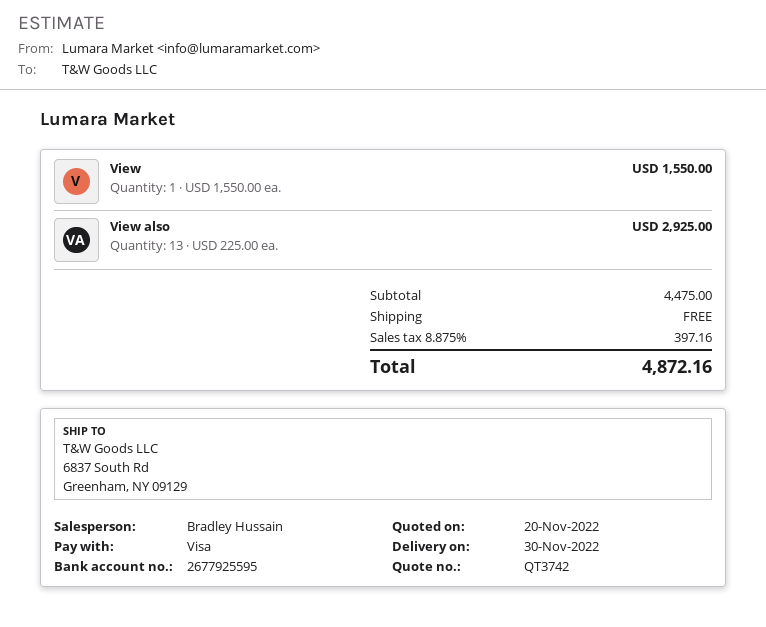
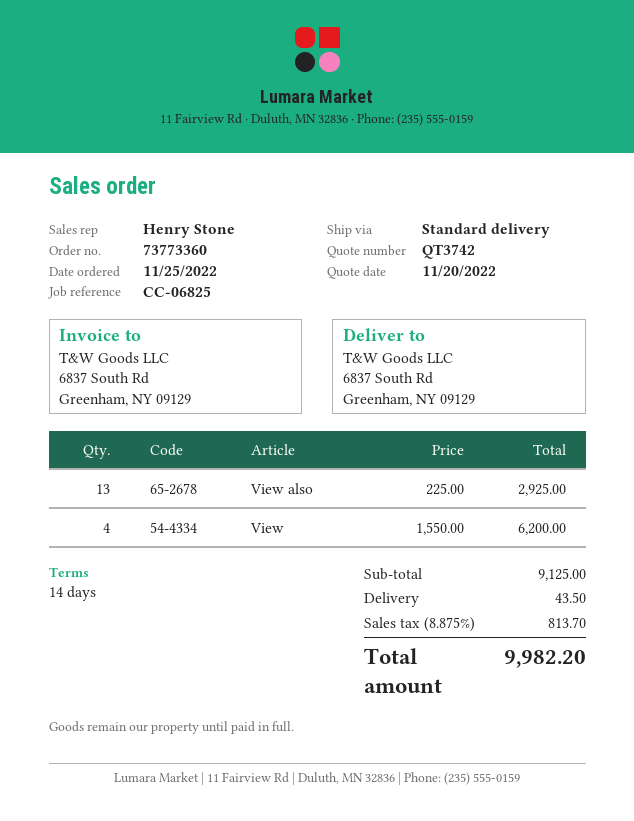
sales rep: Bradley Hussain -> Henry Stone
View: 1 x 1550.00 = 1550.00 -> 4 x 1550.00 = 6200.00
subtotal: 4475.00 -> 9125.00
shipping: 0.00 -> 43.50
tax: 8.875% = 397.16 -> 8.875% = 813.70
total: 4872.16 -> 9982.20

